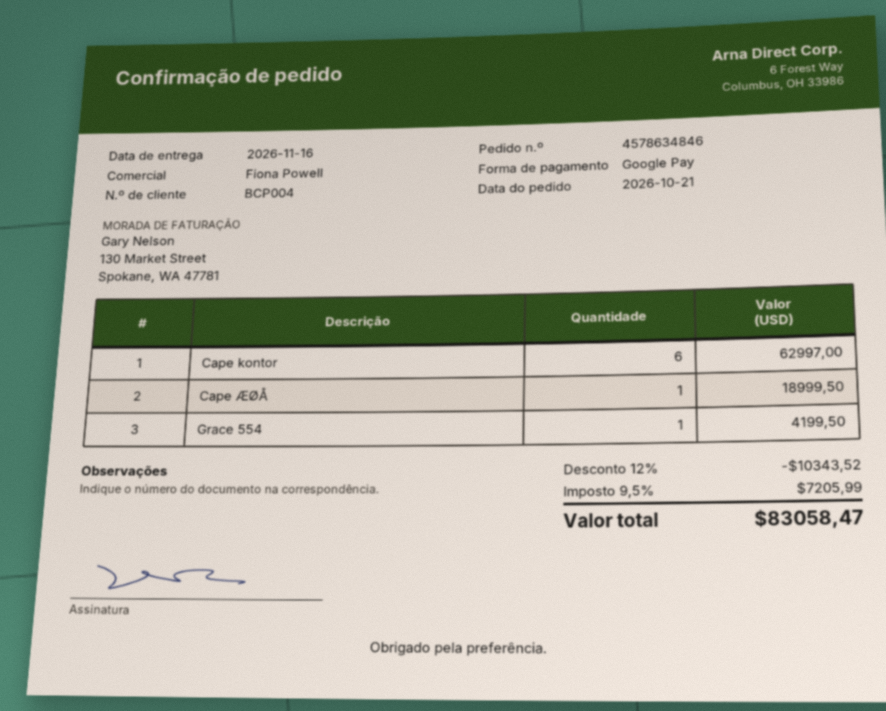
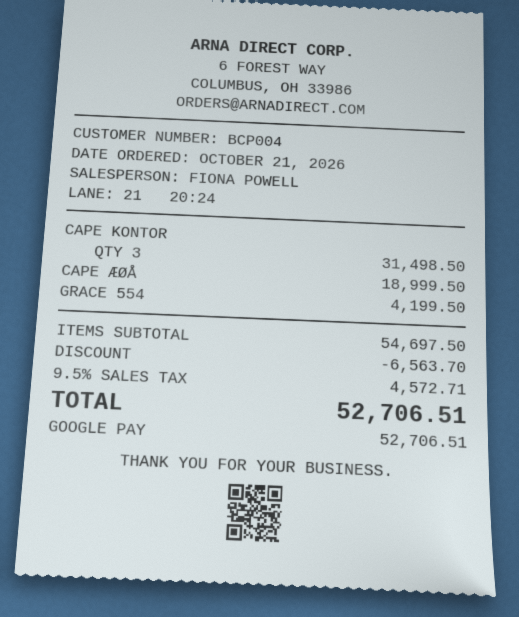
Cape kontor: 6 for 62997.00 -> 3 for 31498.50
discount: 10343.52 -> 6563.70
tax: 9.5% = 7205.99 -> 9.5% = 4572.71
total: 83058.47 -> 52706.51

